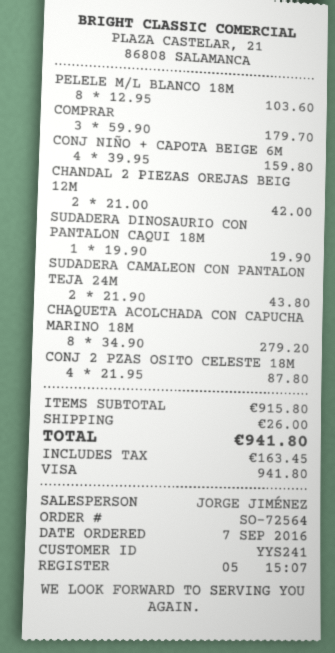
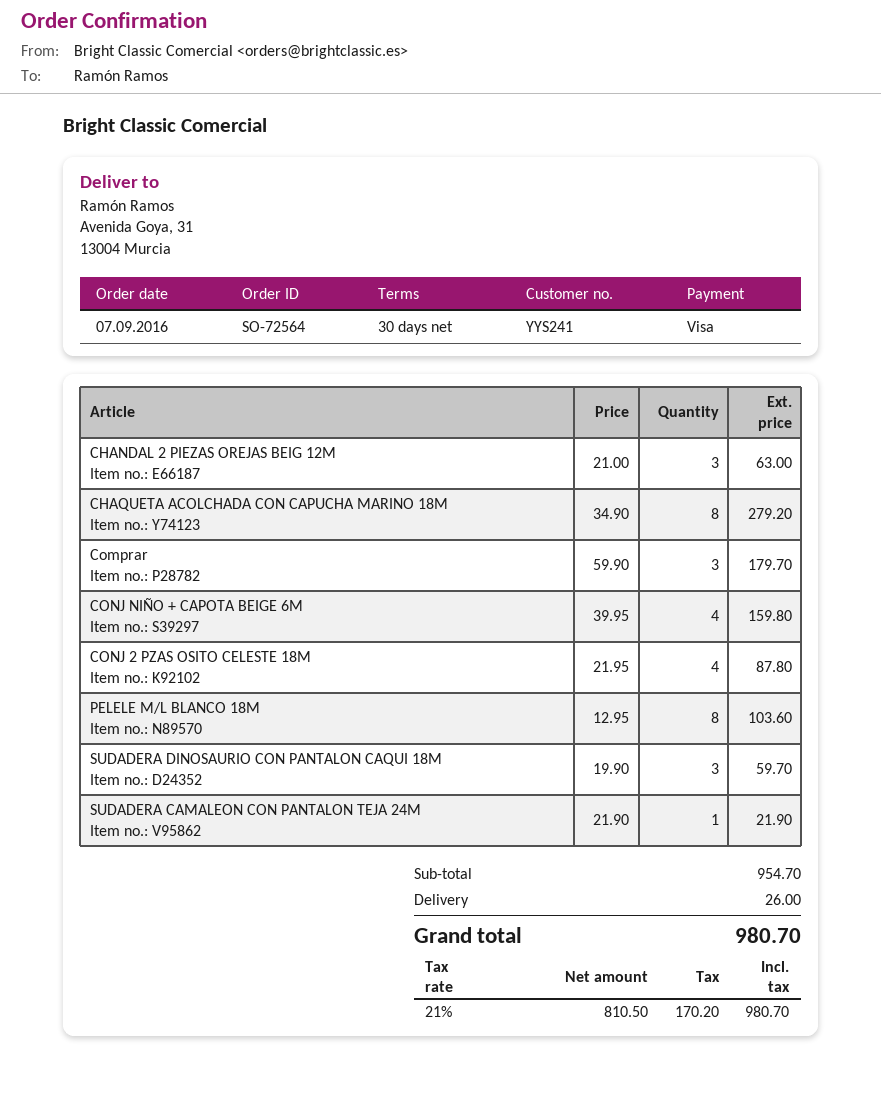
CHANDAL 2 PIEZAS OREJAS BEIG 12M: 2 x 21.00 = 42.00 -> 3 x 21.00 = 63.00
SUDADERA DINOSAURIO CON PANTALON CAQUI 18M: 1 x 19.90 = 19.90 -> 3 x 19.90 = 59.70
SUDADERA CAMALEON CON PANTALON TEJA 24M: 2 x 21.90 = 43.80 -> 1 x 21.90 = 21.90
subtotal: 915.80 -> 954.70
tax: 163.45 -> 170.20
total: 941.80 -> 980.70

